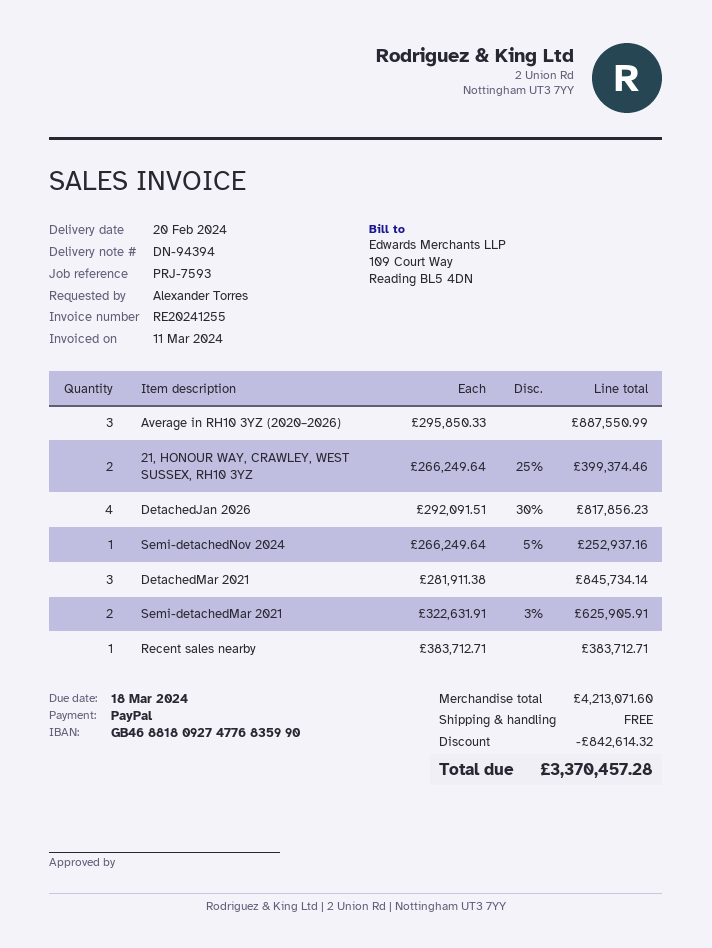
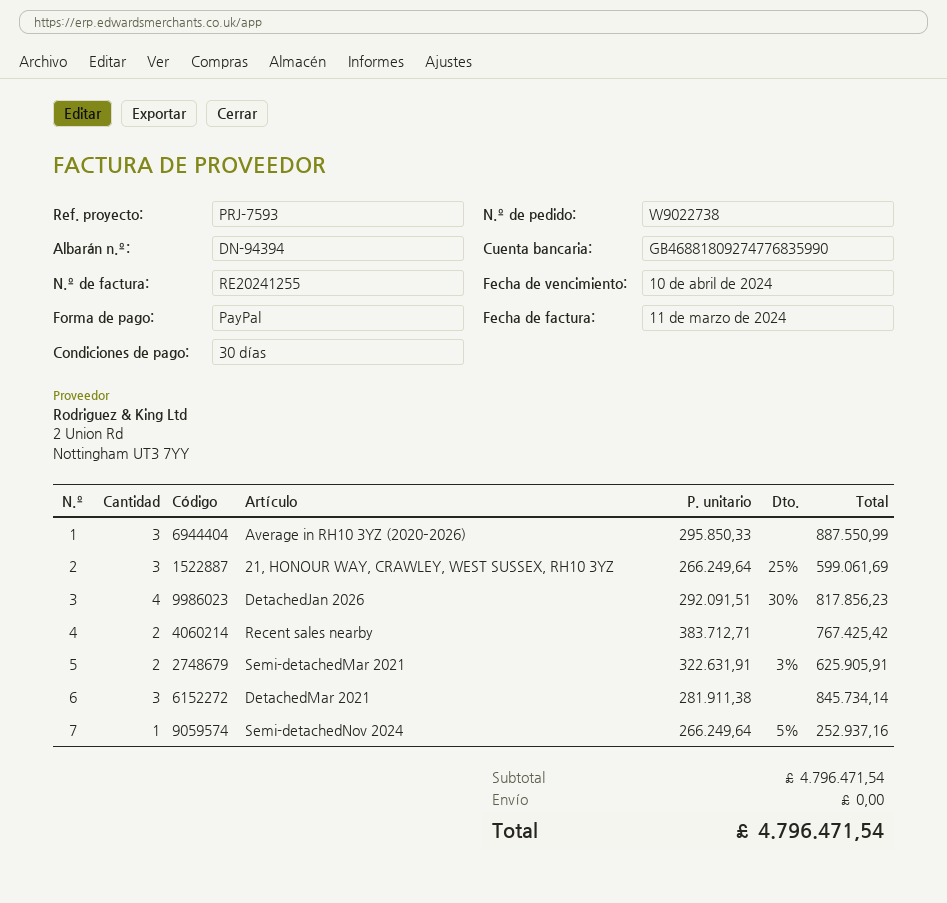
due date: 2024-03-18 -> 2024-04-10
21, HONOUR WAY, CRAWLEY, WEST SUSSEX, RH10 3YZ: 2 x 266249.64 - 25% = 399374.46 -> 3 x 266249.64 - 25% = 599061.69
Recent sales nearby: 1 x 383712.71 = 383712.71 -> 2 x 383712.71 = 767425.42
subtotal: 4213071.60 -> 4796471.54
discount: 842614.32 -> none
total: 3370457.28 -> 4796471.54

